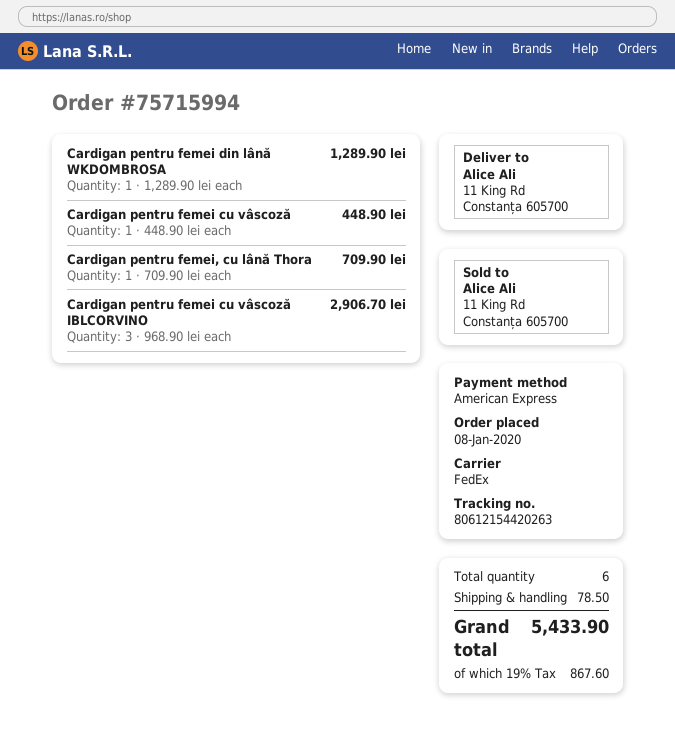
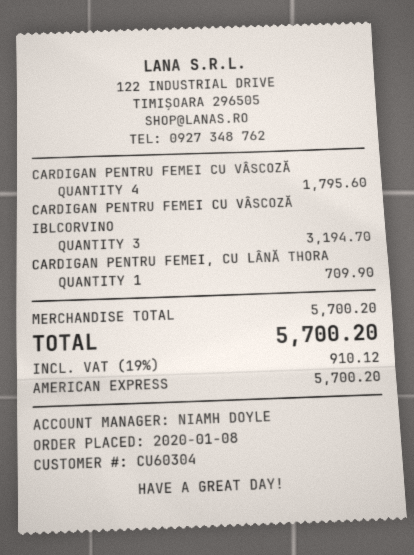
Cardigan pentru femei din lână WKDOMBROSA: 1 for 1289.90 -> none
Cardigan pentru femei cu vâscoză: 1 for 448.90 -> 4 for 1795.60
Cardigan pentru femei cu vâscoză IBLCORVINO: 3 for 2906.70 -> 3 for 3194.70
shipping: 78.50 -> none
tax: 19% = 867.60 -> 19% = 910.12
total: 5433.90 -> 5700.20

